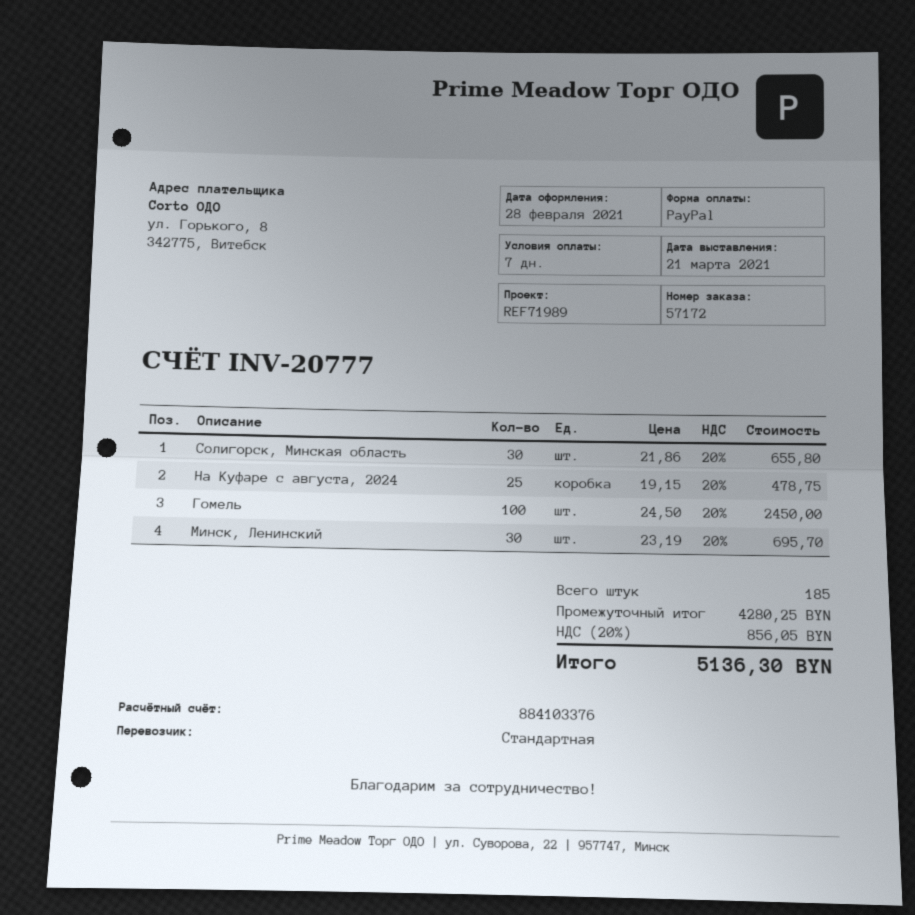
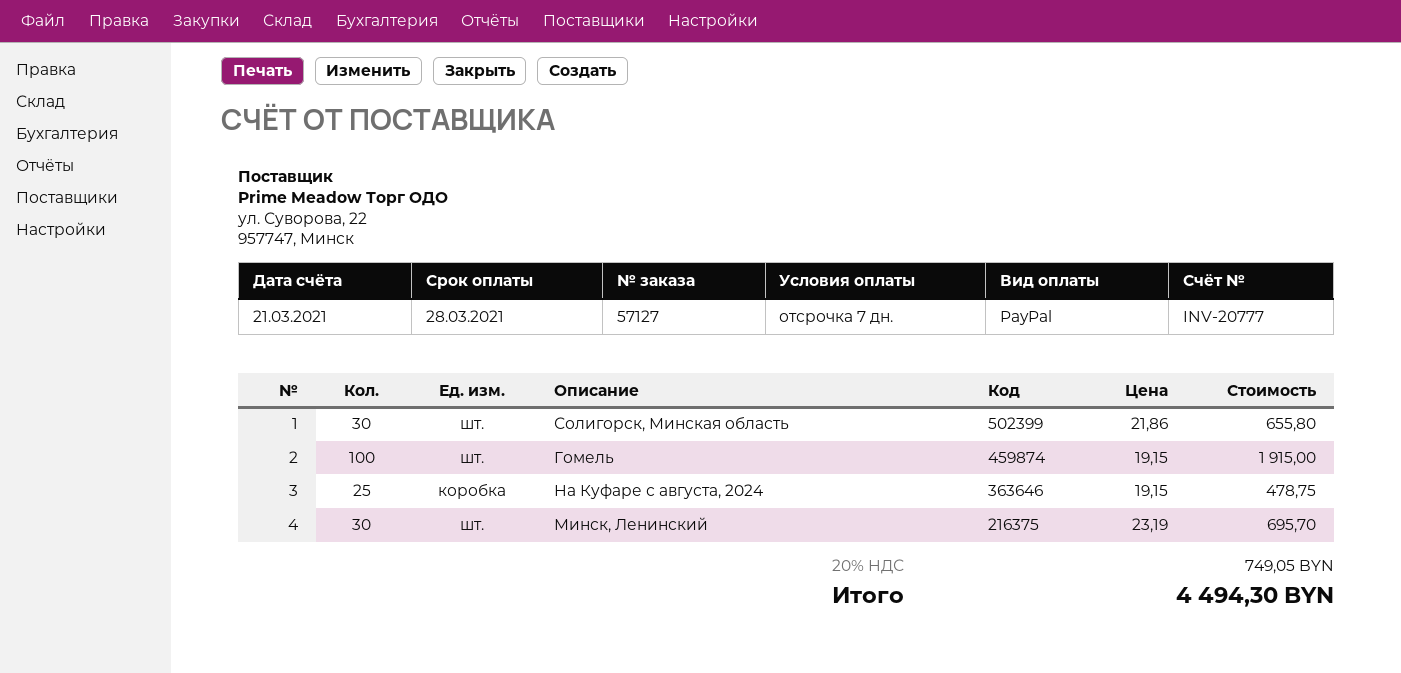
order number: 57172 -> 57127
Гомель: 100 x 24.50 = 2450.00 -> 100 x 19.15 = 1915.00
tax: 20% = 856.05 -> 20% = 749.05
total: 5136.30 -> 4494.30

